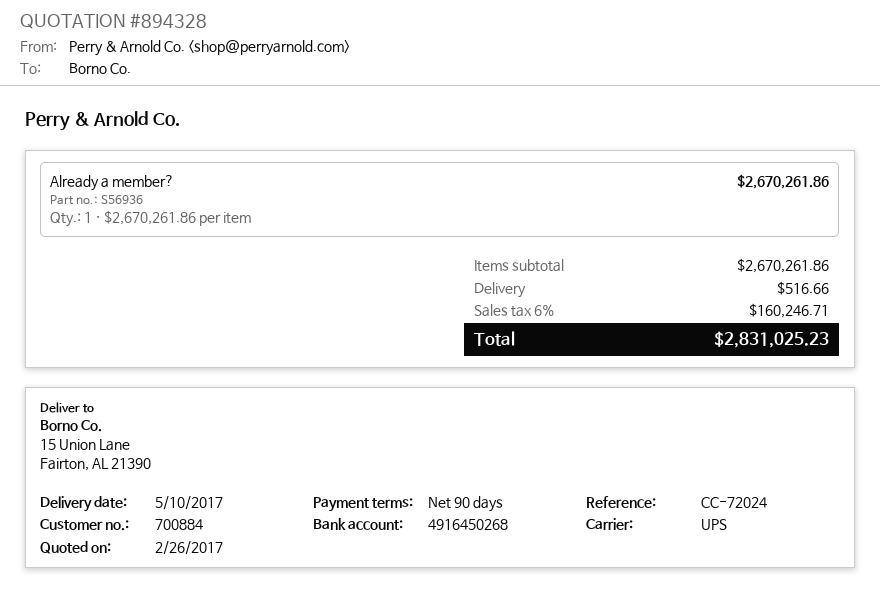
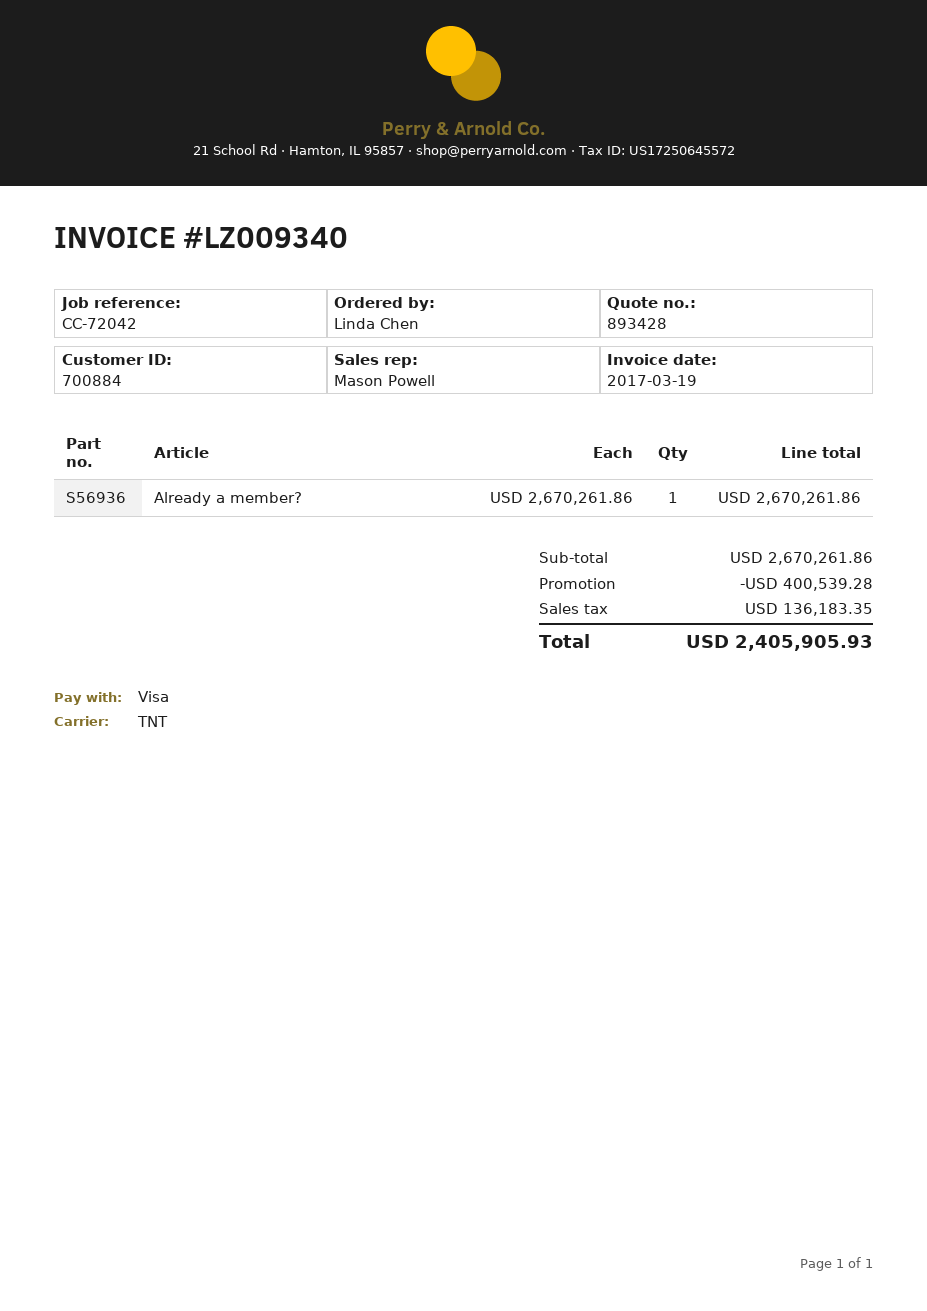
quote number: 894328 -> 893428
reference: CC-72024 -> CC-72042
shipping method: UPS -> TNT
discount: none -> 400539.28
shipping: 516.66 -> none
tax: 160246.71 -> 136183.35
total: 2831025.23 -> 2405905.93

